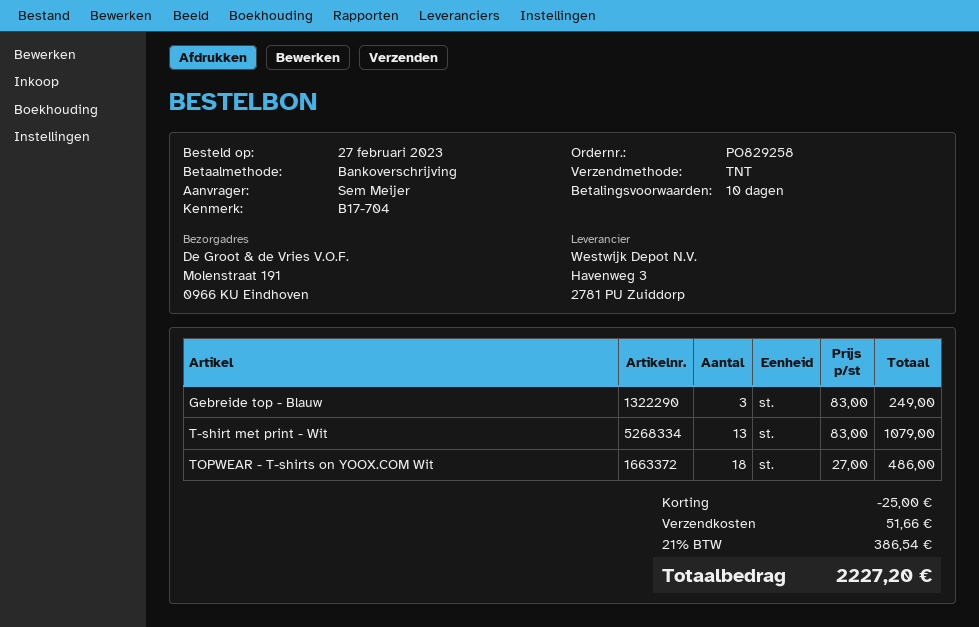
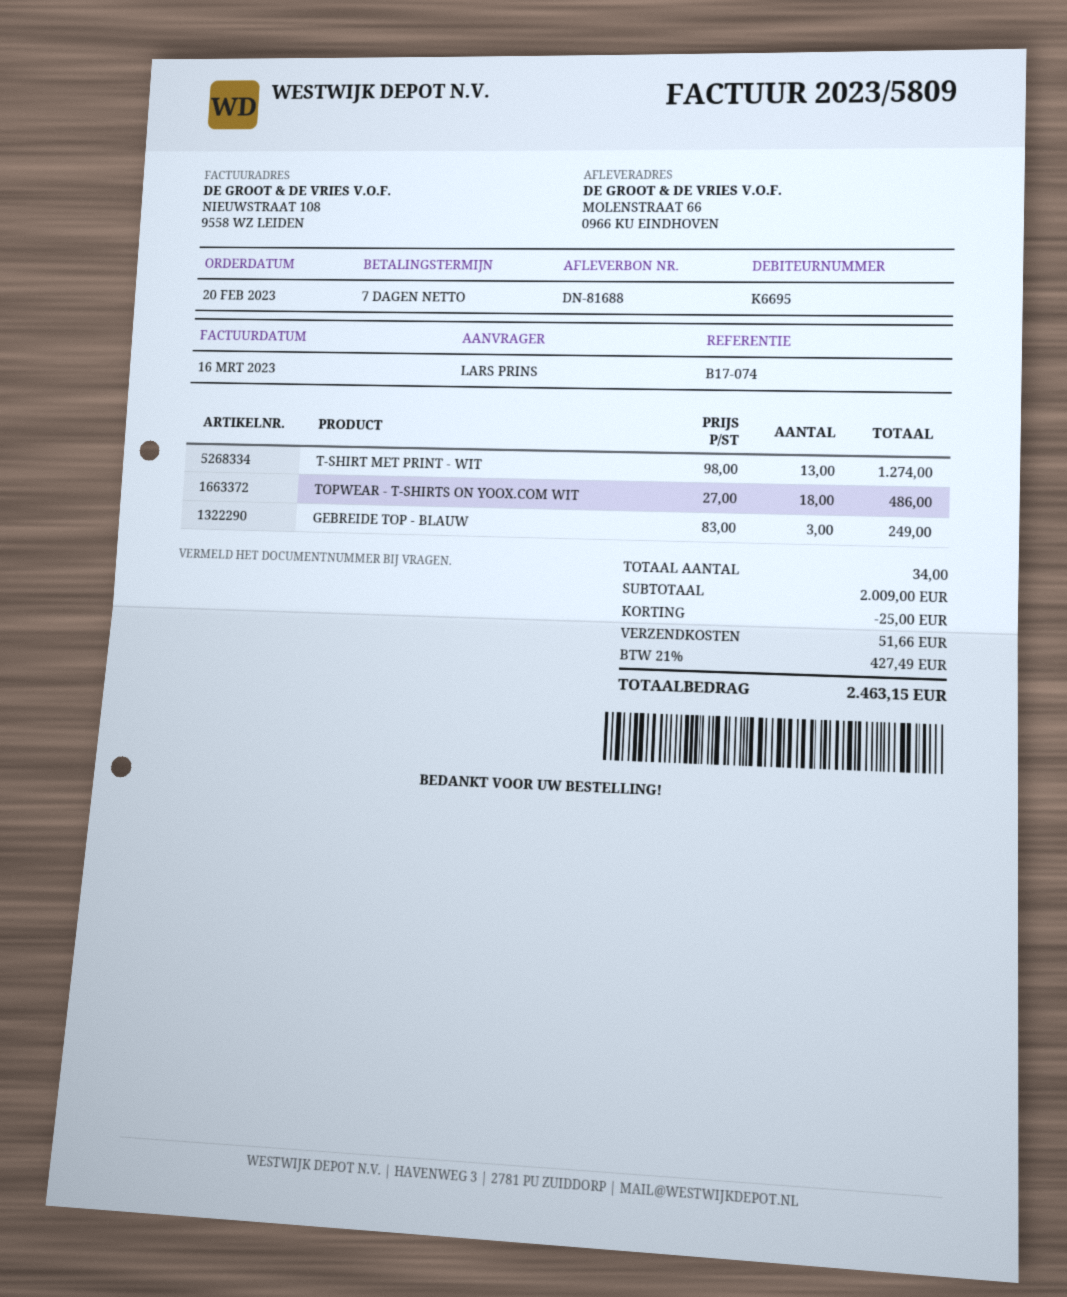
order date: 2023-02-27 -> 2023-02-20
payment terms: 10 days -> 7 days
reference: B17-704 -> B17-074
ordered by: Sem Meijer -> LARS PRINS
ship to: Molenstraat 191, 0966 KU Eindhoven -> MOLENSTRAAT 66, 0966 KU EINDHOVEN
T-shirt met print - Wit: 13 x 83.00 = 1079.00 -> 13 x 98.00 = 1274.00
tax: 21% = 386.54 -> 21% = 427.49
total: 2227.20 -> 2463.15

